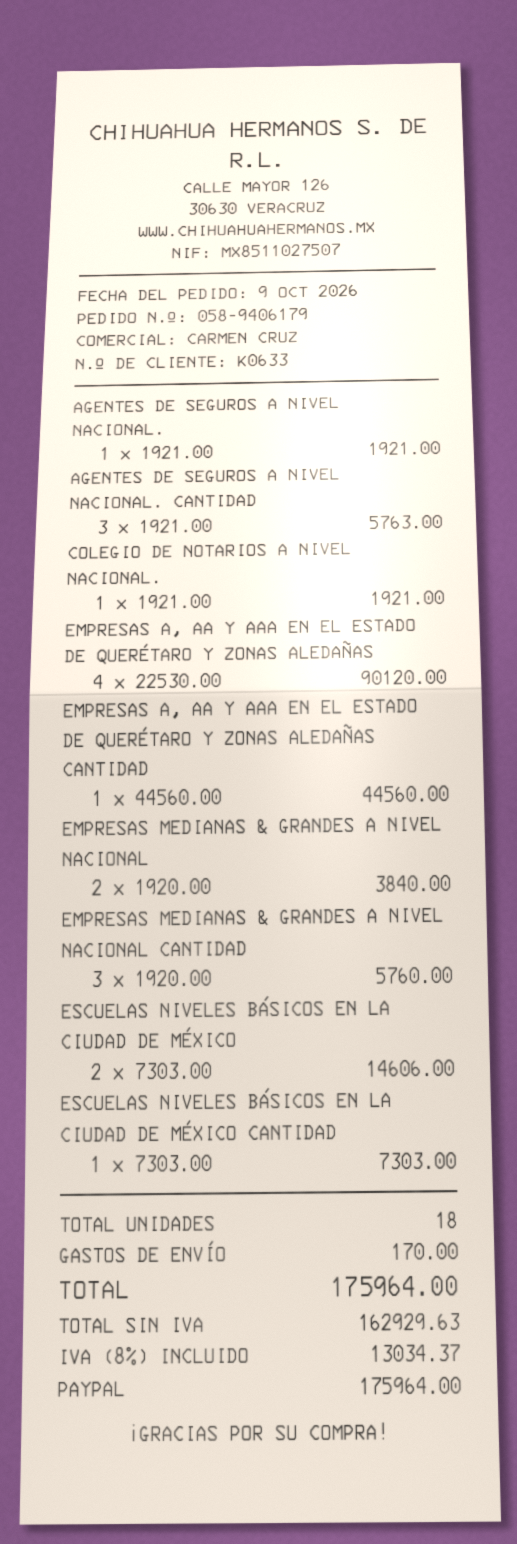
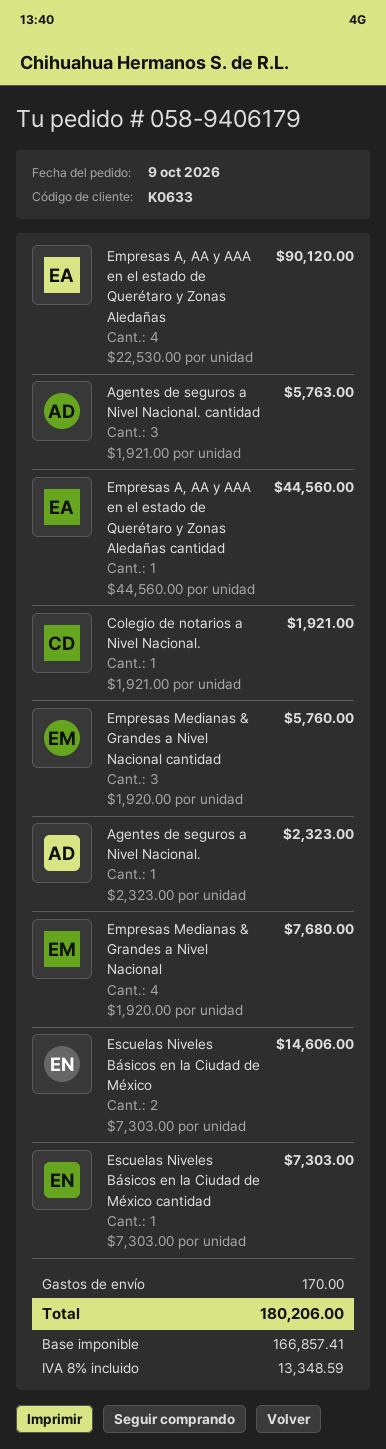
AGENTES DE SEGUROS A NIVEL NACIONAL.: 1 x 1921.00 = 1921.00 -> 1 x 2323.00 = 2323.00
EMPRESAS MEDIANAS & GRANDES A NIVEL NACIONAL: 2 x 1920.00 = 3840.00 -> 4 x 1920.00 = 7680.00
net: 162929.63 -> 166857.41
tax: 8% = 13034.37 -> 8% = 13348.59
total: 175964.00 -> 180206.00

